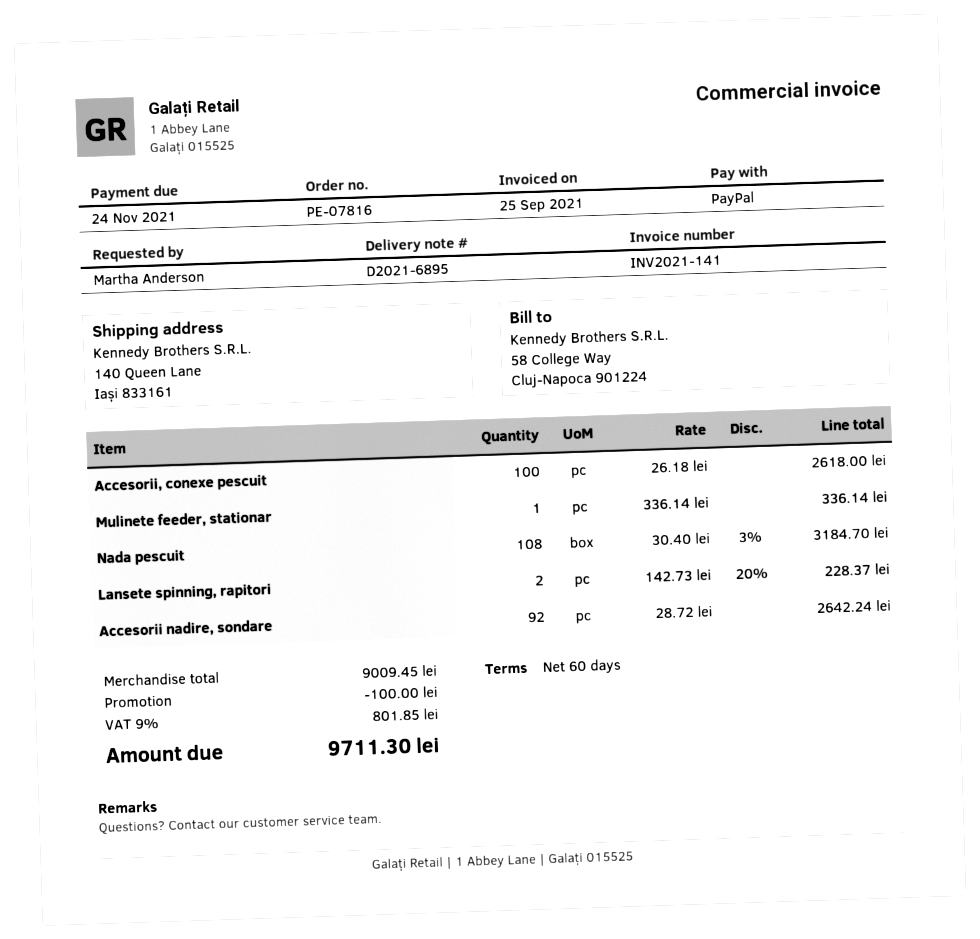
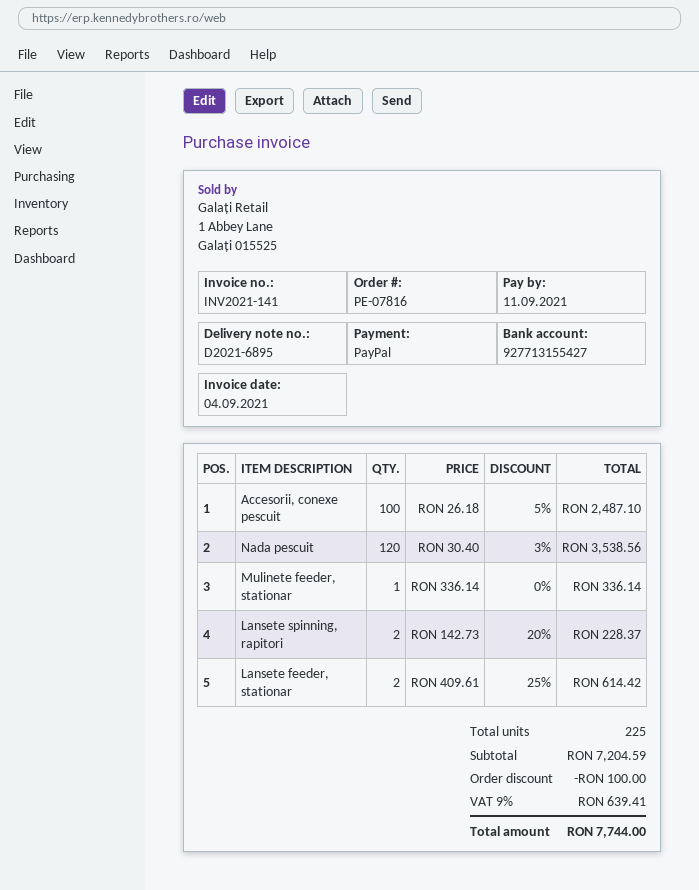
invoice date: 2021-09-25 -> 2021-09-04
due date: 2021-11-24 -> 2021-09-11
Accesorii, conexe pescuit: 100 x 26.18 = 2618.00 -> 100 x 26.18 - 5% = 2487.10
Nada pescuit: 108 x 30.40 - 3% = 3184.70 -> 120 x 30.40 - 3% = 3538.56
Accesorii nadire, sondare: 92 x 28.72 = 2642.24 -> none
Lansete feeder, stationar: none -> 2 x 409.61 - 25% = 614.42
subtotal: 9009.45 -> 7204.59
tax: 9% = 801.85 -> 9% = 639.41
total: 9711.30 -> 7744.00

